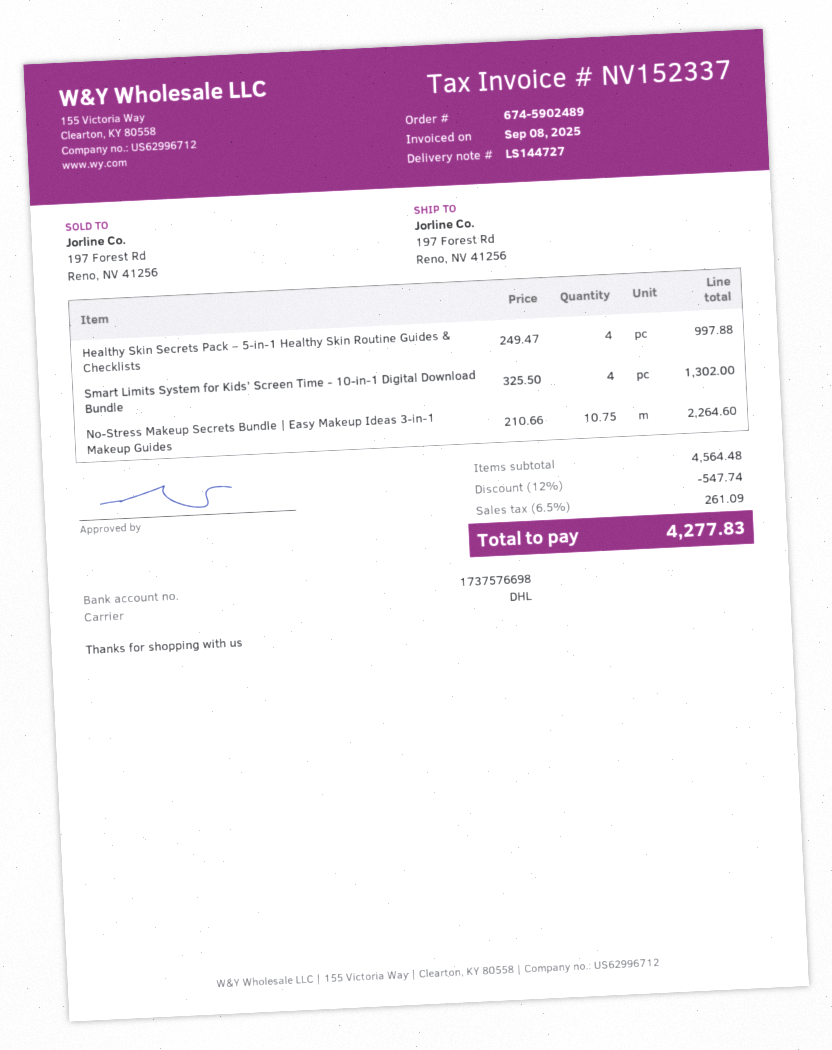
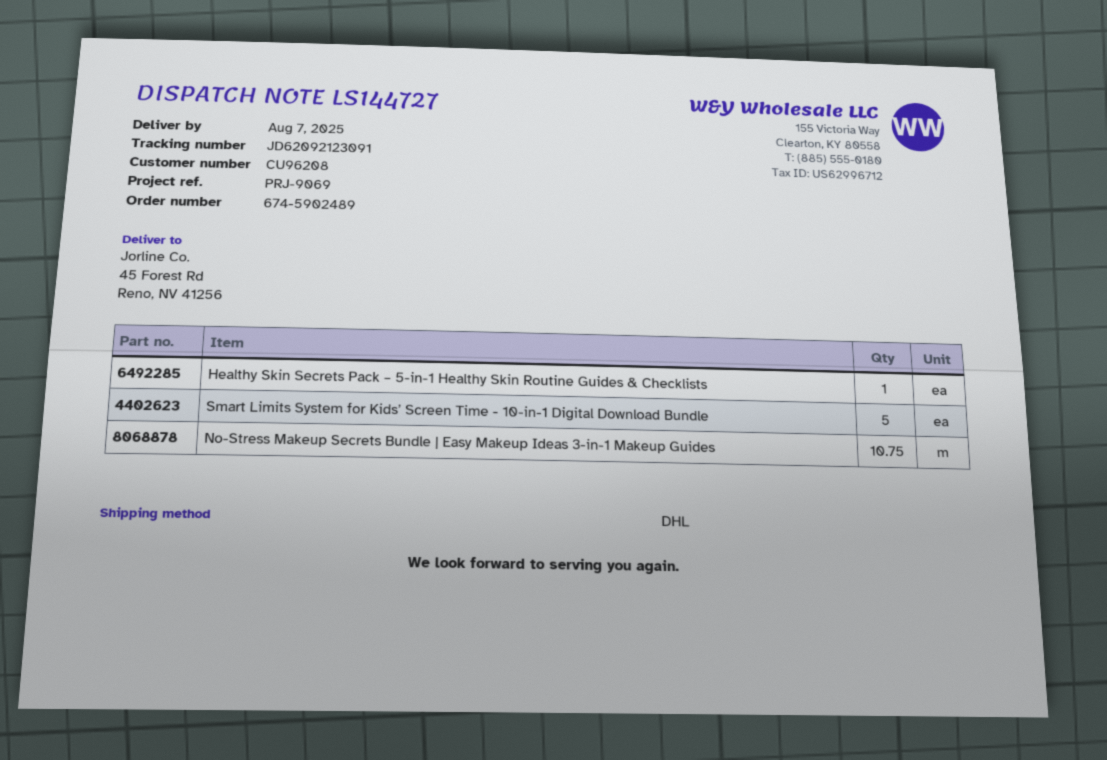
ship to: 197 Forest Rd, Reno, NV 41256 -> 45 Forest Rd, Reno, NV 41256
Healthy Skin Secrets Pack – 5-in-1 Healthy Skin Routine Guides & Checklists: 4 -> 1
Smart Limits System for Kids’ Screen Time - 10-in-1 Digital Download Bundle: 4 -> 5

